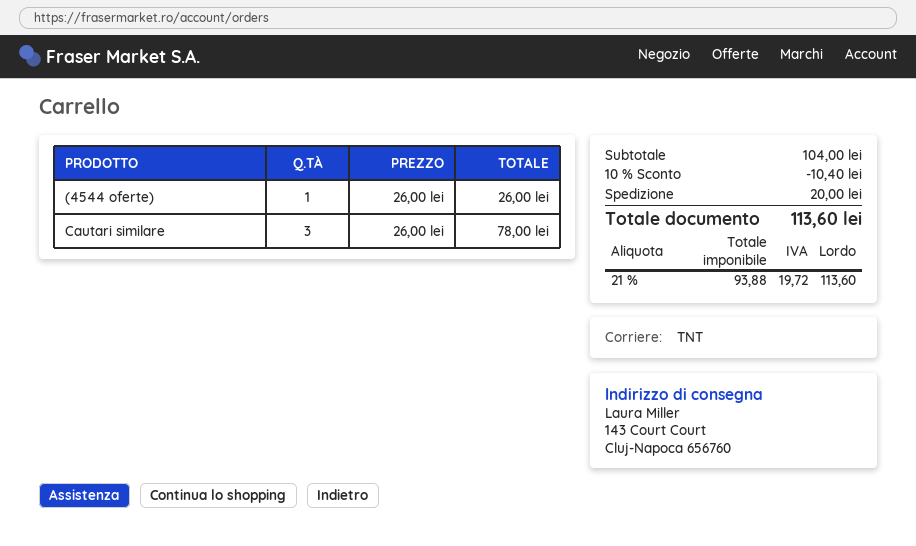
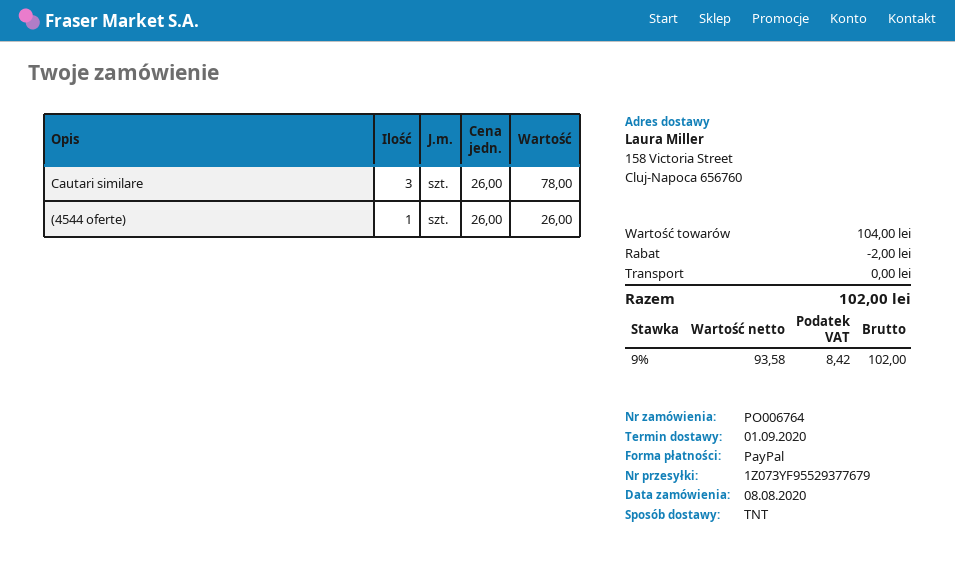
ship to: 143 Court Court, Cluj-Napoca 656760 -> 158 Victoria Street, Cluj-Napoca 656760
discount: 10.40 -> 2.00
shipping: 20.00 -> 0.00
net: 93.88 -> 93.58
tax: 21% = 19.72 -> 9% = 8.42
total: 113.60 -> 102.00

